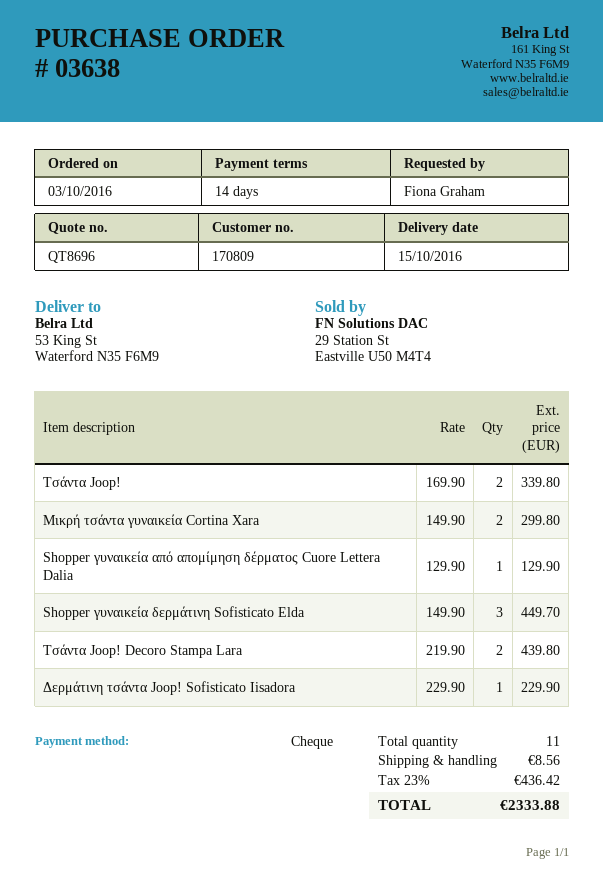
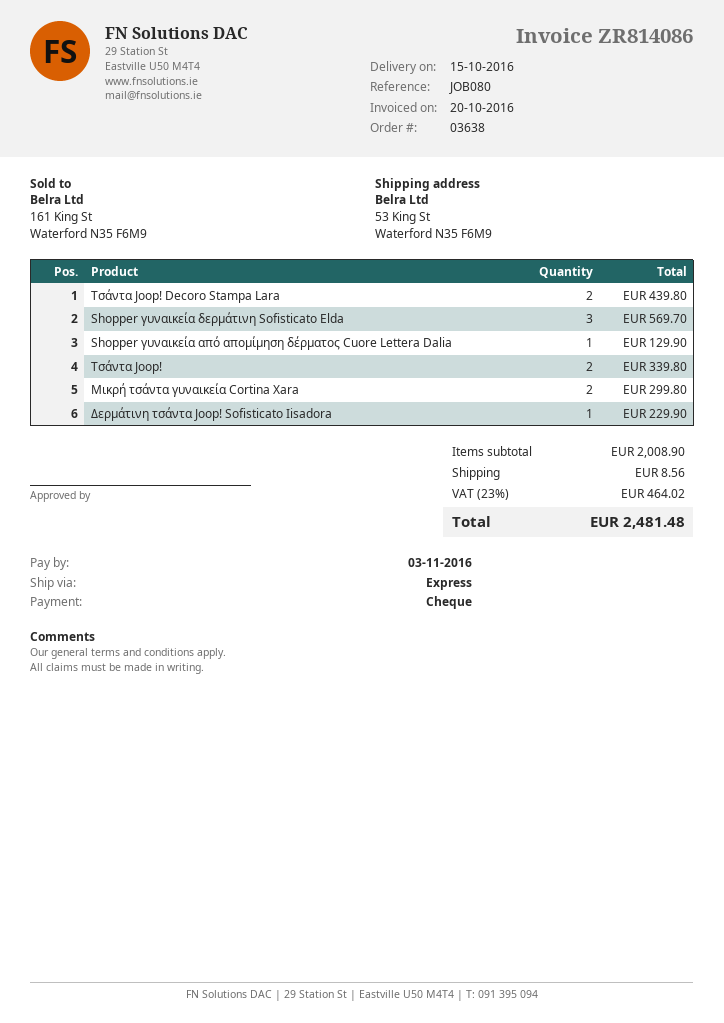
Shopper γυναικεία δερμάτινη Sofisticato Elda: 3 for 449.70 -> 3 for 569.70
tax: 23% = 436.42 -> 23% = 464.02
total: 2333.88 -> 2481.48

